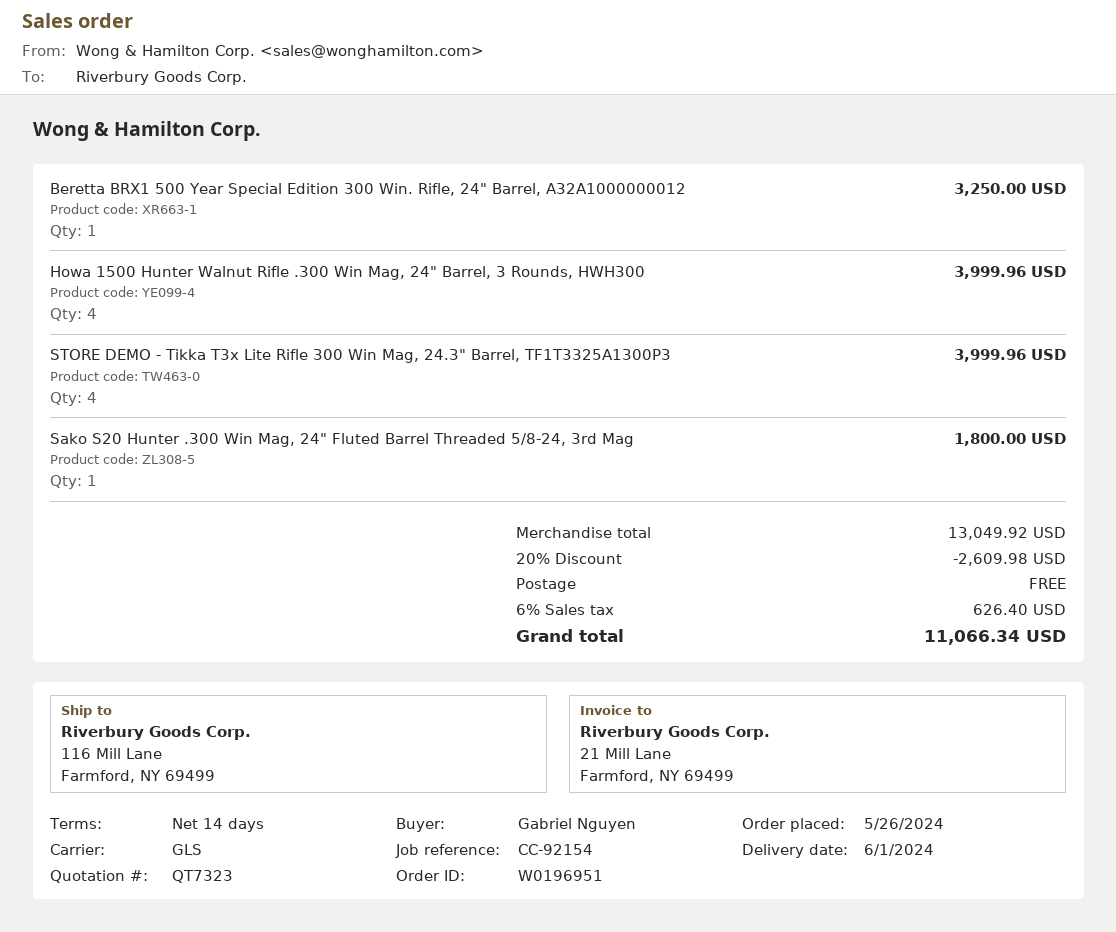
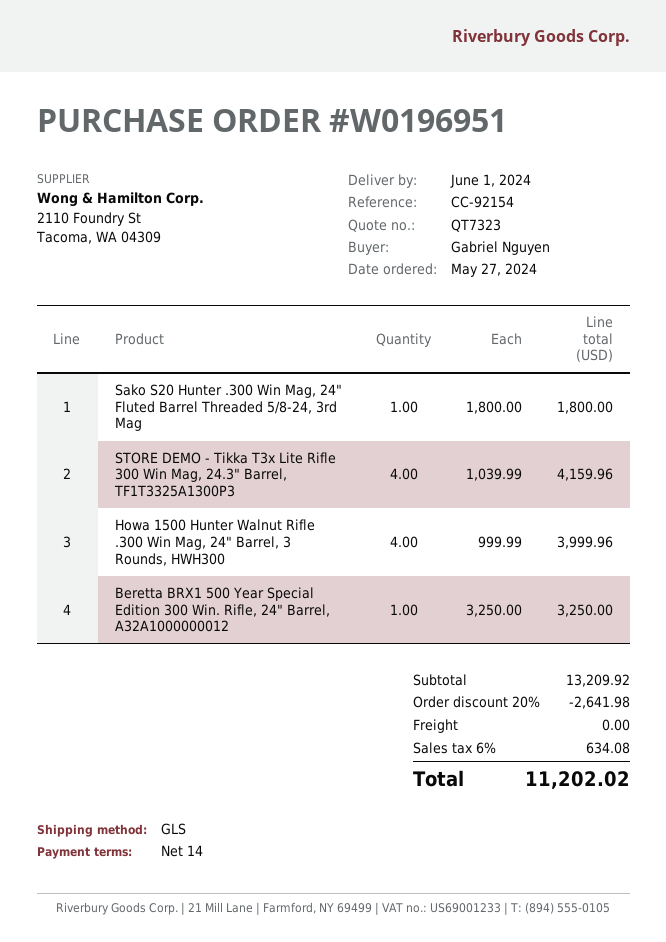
order date: 2024-05-26 -> 2024-05-27
STORE DEMO - Tikka T3x Lite Rifle 300 Win Mag, 24.3" Barrel, TF1T3325A1300P3: 4 for 3999.96 -> 4 for 4159.96
subtotal: 13049.92 -> 13209.92
discount: 20% = 2609.98 -> 20% = 2641.98
tax: 6% = 626.40 -> 6% = 634.08
total: 11066.34 -> 11202.02

